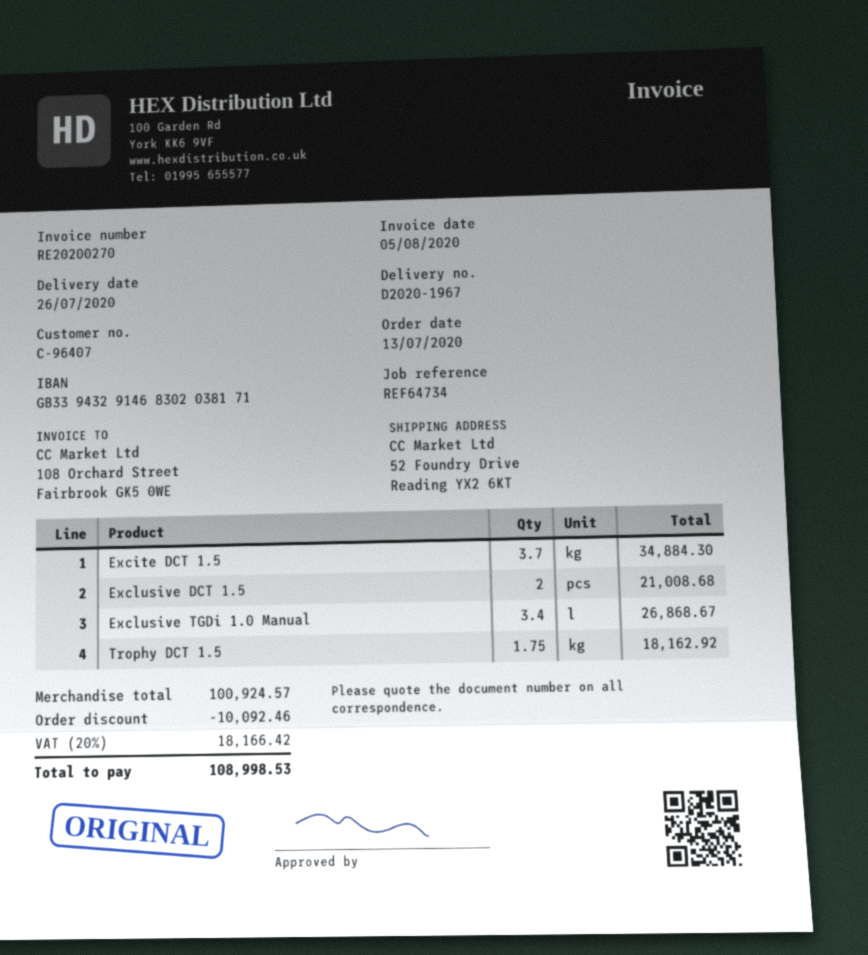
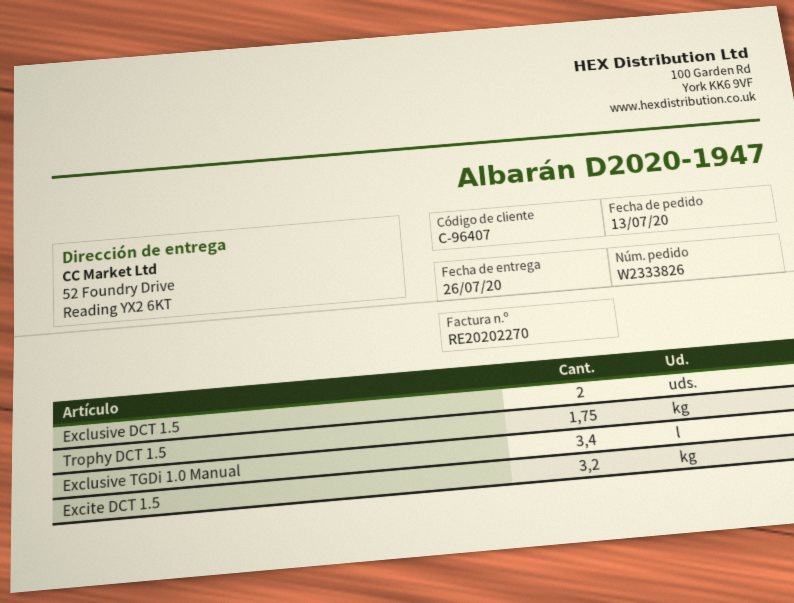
delivery note number: D2020-1967 -> D2020-1947
invoice number: RE20200270 -> RE20202270
Excite DCT 1.5: 3.7 -> 3.2

